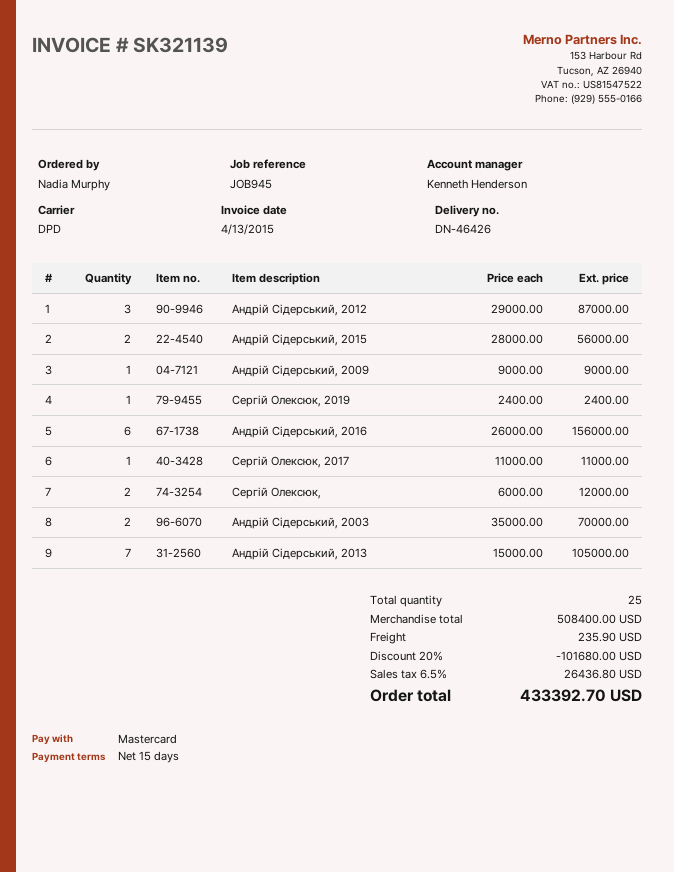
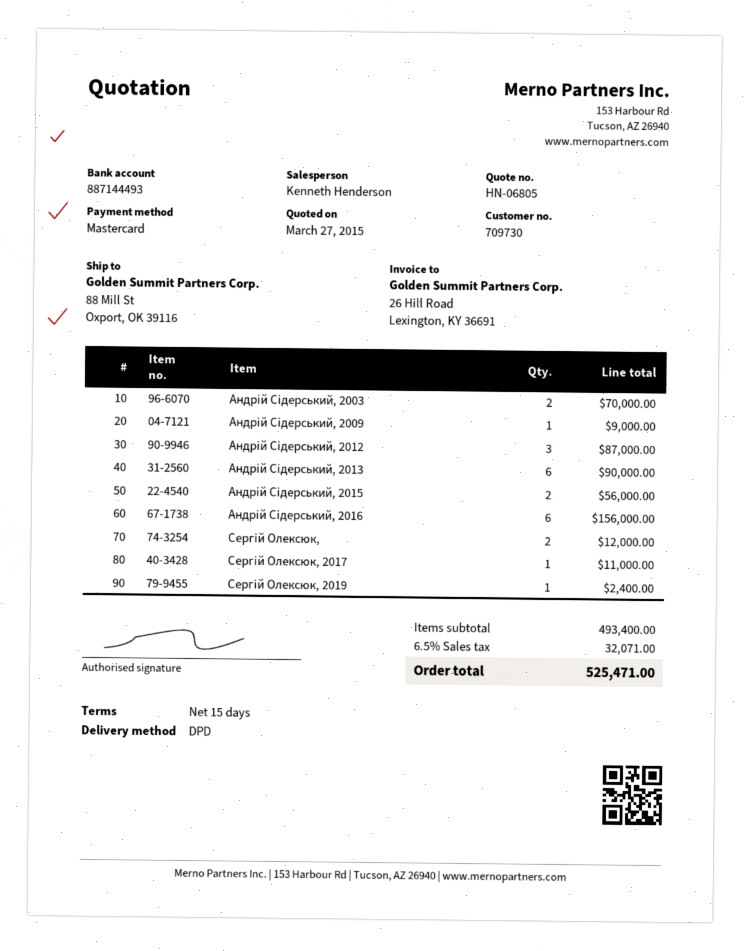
Андрій Сідерський, 2013: 7 for 105000.00 -> 6 for 90000.00
subtotal: 508400.00 -> 493400.00
discount: 20% = 101680.00 -> none
shipping: 235.90 -> none
tax: 6.5% = 26436.80 -> 6.5% = 32071.00
total: 433392.70 -> 525471.00

